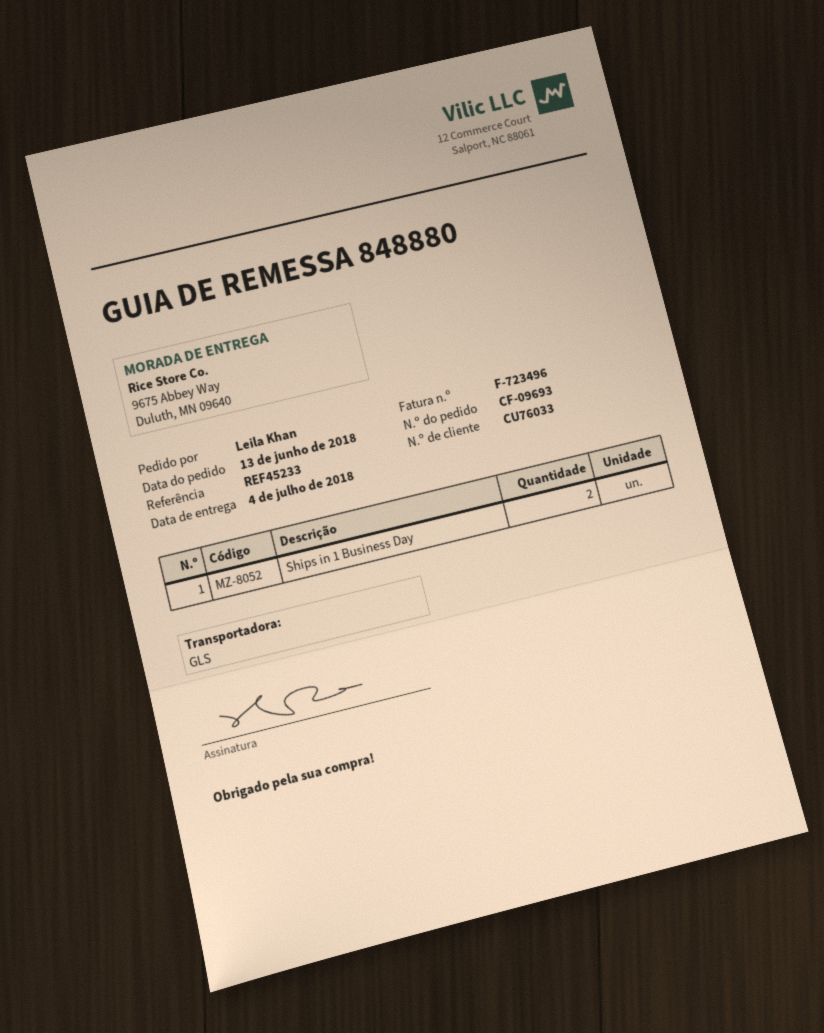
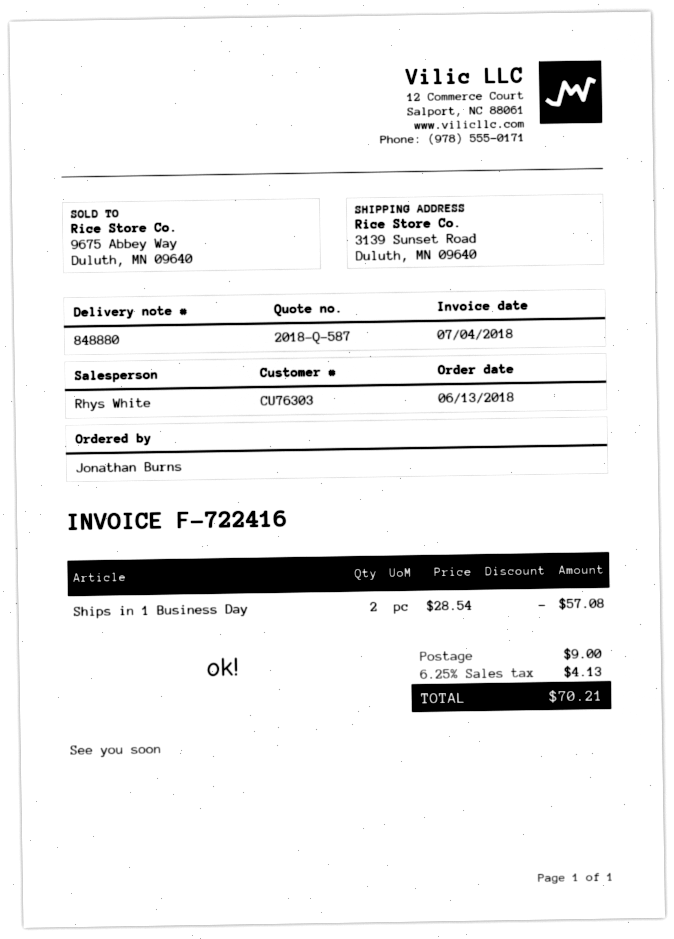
invoice number: F-723496 -> F-722416
customer number: CU76033 -> CU76303
ordered by: Leila Khan -> Jonathan Burns
ship to: 9675 Abbey Way, Duluth, MN 09640 -> 3139 Sunset Road, Duluth, MN 09640

